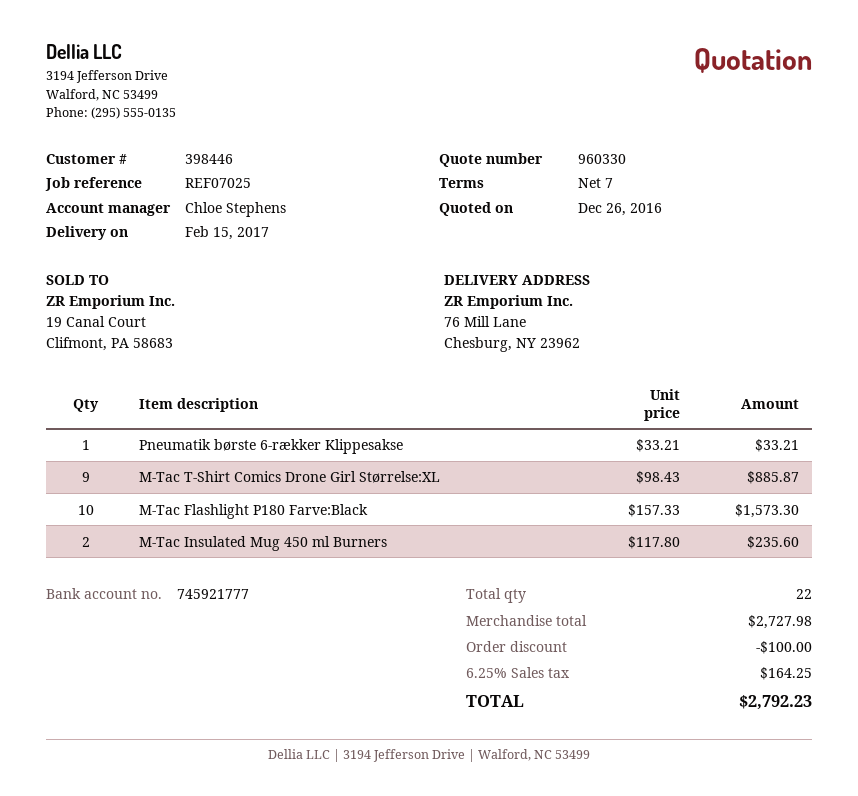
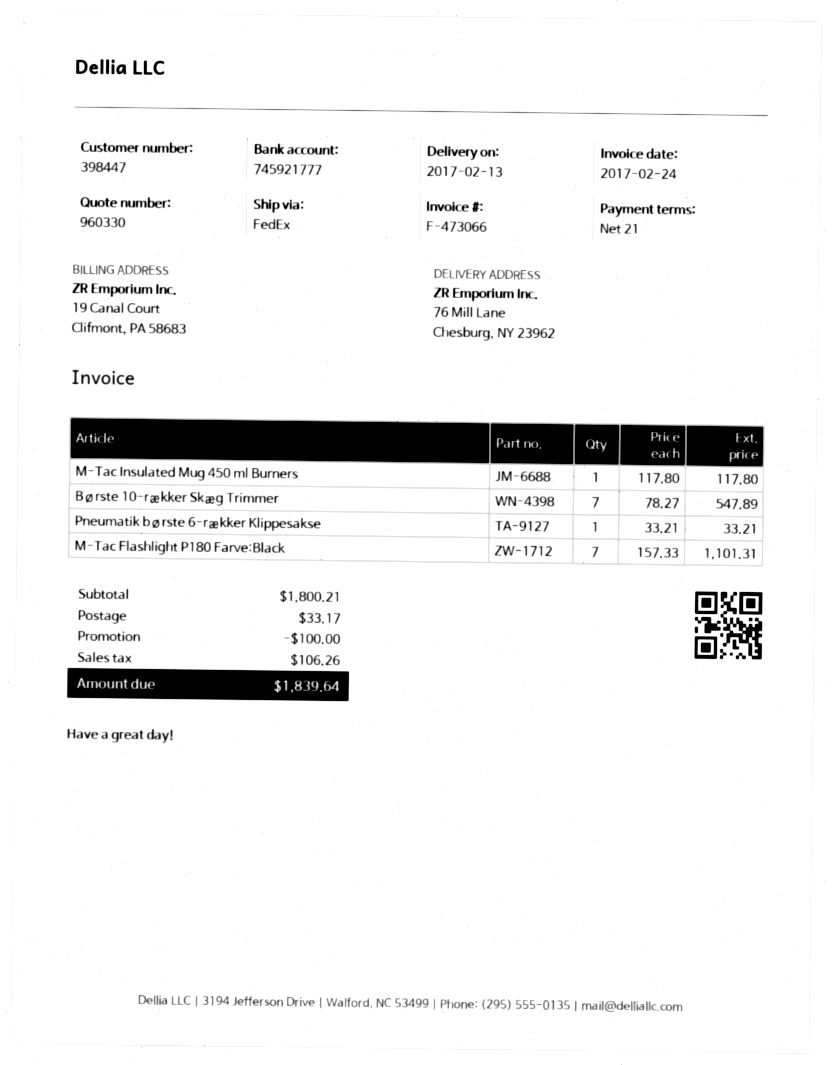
delivery date: 2017-02-15 -> 2017-02-13
payment terms: 7 days -> 21 days
customer number: 398446 -> 398447
M-Tac T-Shirt Comics Drone Girl Størrelse:XL: 9 x 98.43 = 885.87 -> none
M-Tac Flashlight P180 Farve:Black: 10 x 157.33 = 1573.30 -> 7 x 157.33 = 1101.31
M-Tac Insulated Mug 450 ml Burners: 2 x 117.80 = 235.60 -> 1 x 117.80 = 117.80
Børste 10-rækker Skæg Trimmer: none -> 7 x 78.27 = 547.89
subtotal: 2727.98 -> 1800.21
shipping: none -> 33.17
tax: 164.25 -> 106.26
total: 2792.23 -> 1839.64

